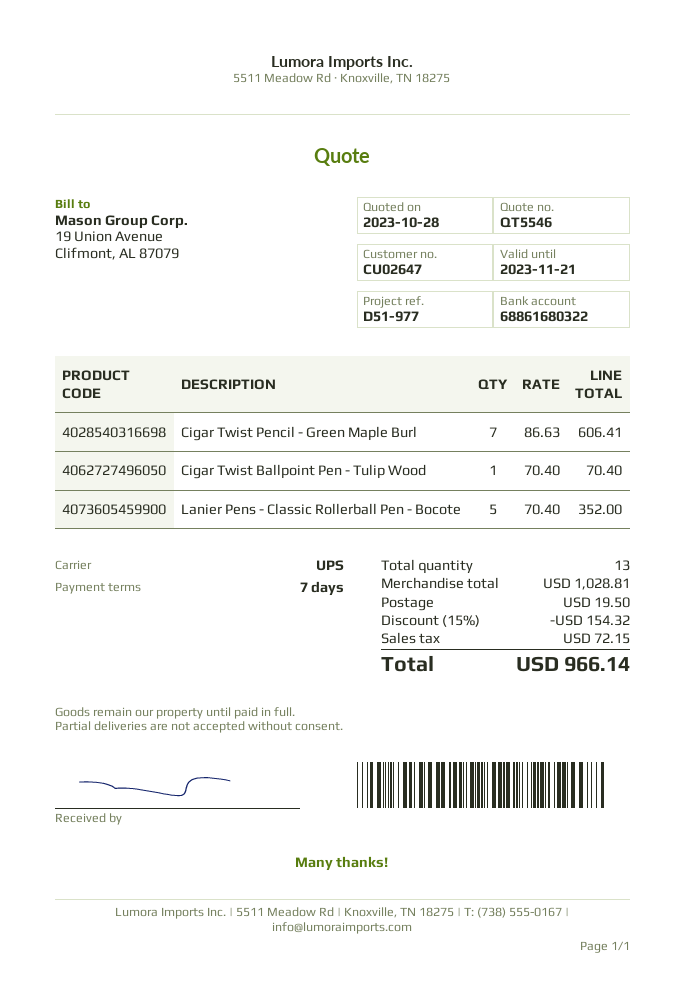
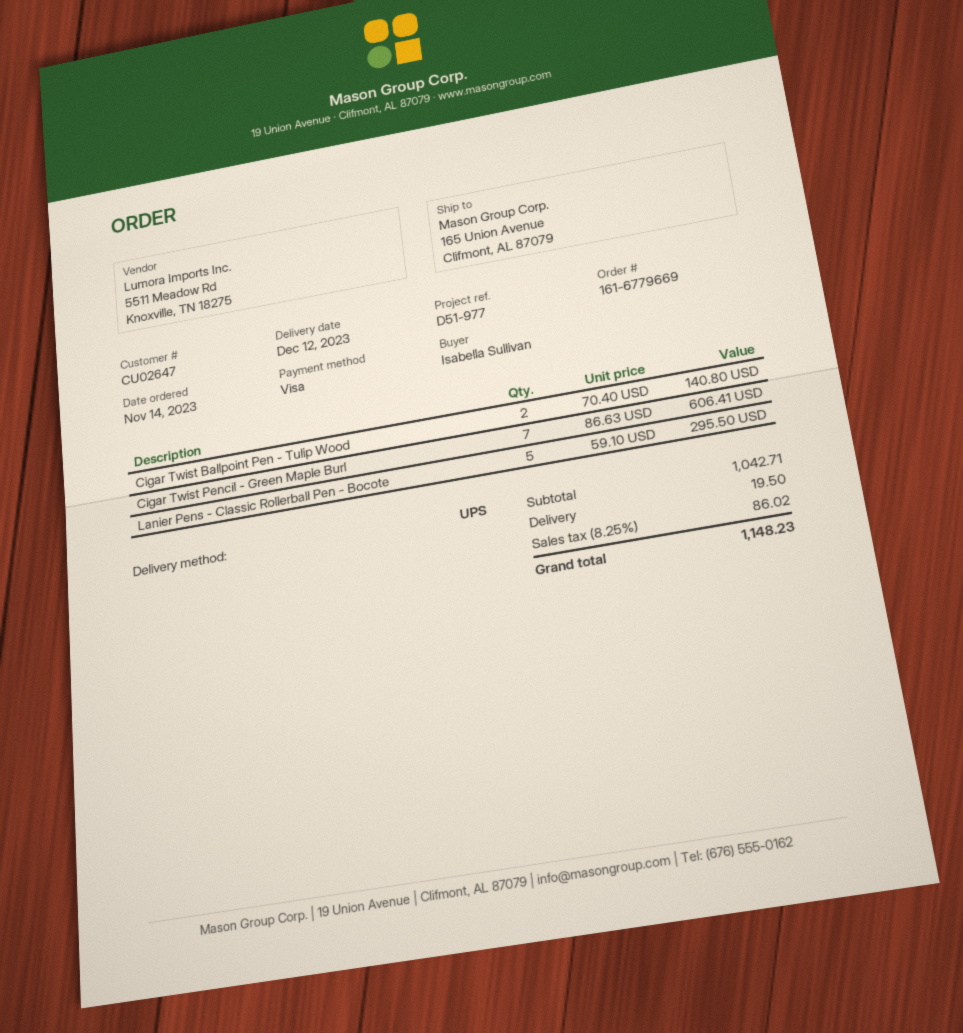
Cigar Twist Ballpoint Pen - Tulip Wood: 1 x 70.40 = 70.40 -> 2 x 70.40 = 140.80
Lanier Pens - Classic Rollerball Pen - Bocote: 5 x 70.40 = 352.00 -> 5 x 59.10 = 295.50
subtotal: 1028.81 -> 1042.71
discount: 15% = 154.32 -> none
tax: 72.15 -> 86.02
total: 966.14 -> 1148.23

